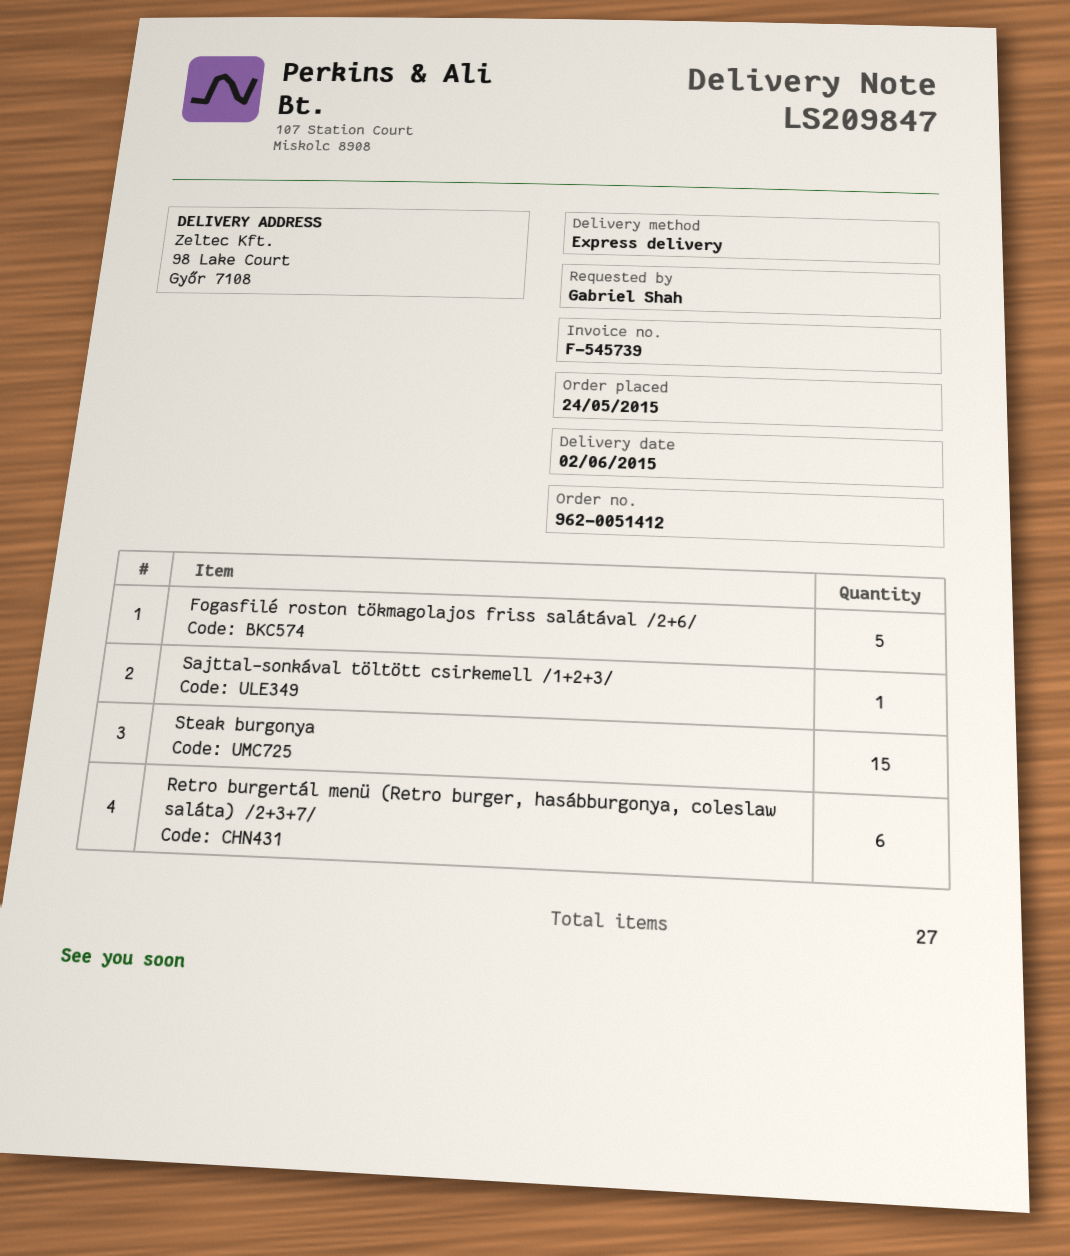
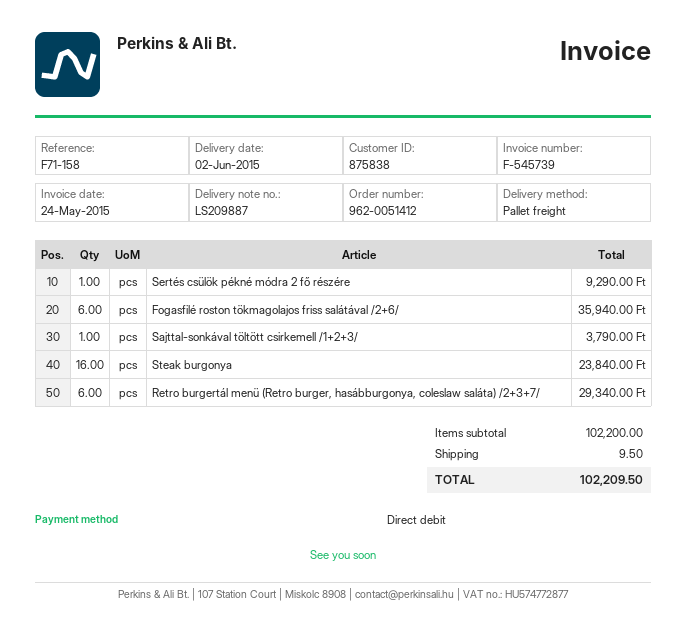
delivery note number: LS209847 -> LS209887
shipping method: express -> pallet freight
Fogasfilé roston tökmagolajos friss salátával /2+6/: 5 -> 6
Steak burgonya: 15 -> 16
Sertés csülök pékné módra 2 fő részére: none -> 1

